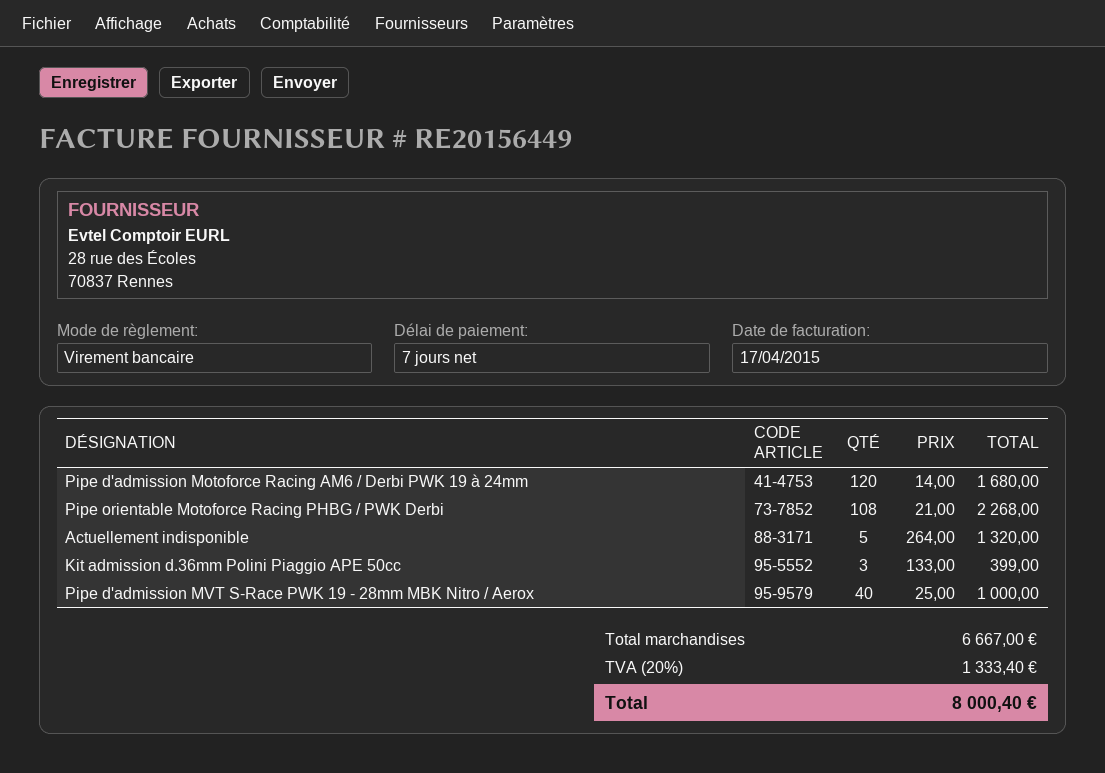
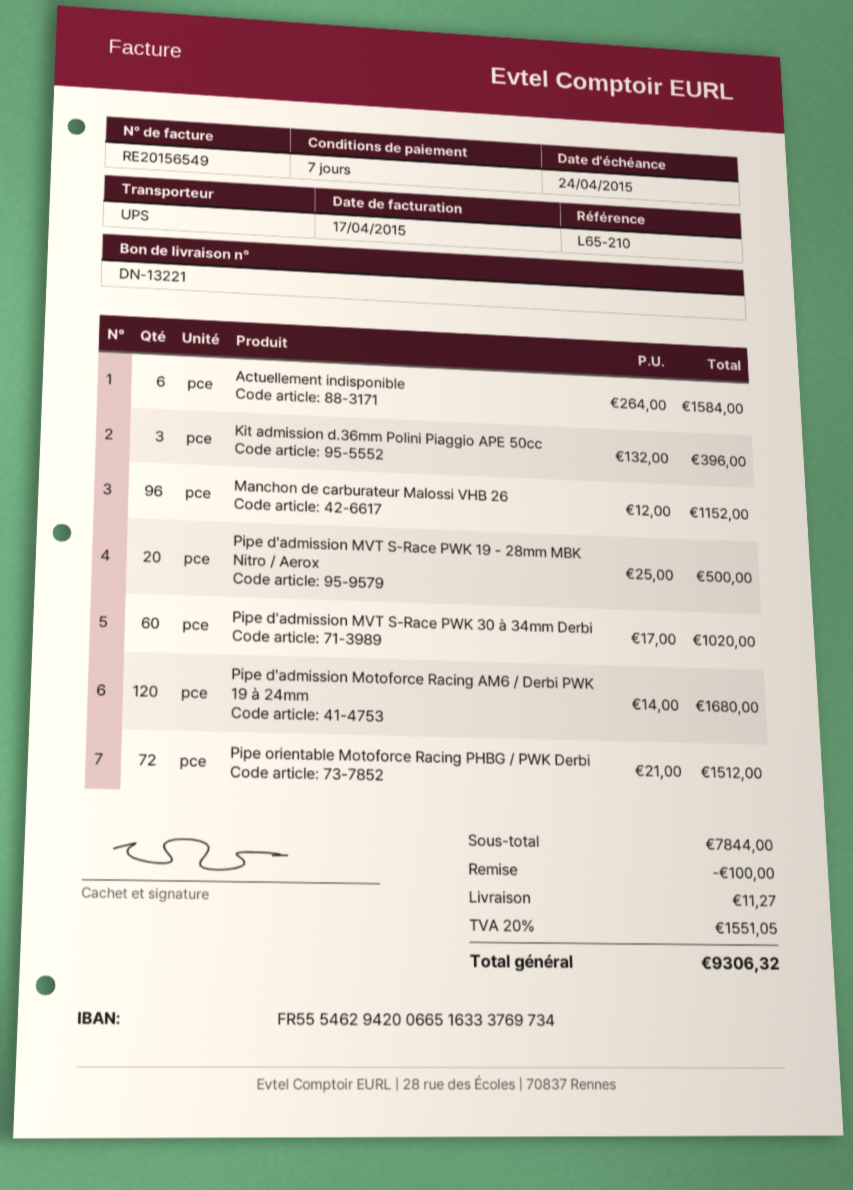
invoice number: RE20156449 -> RE20156549
Pipe orientable Motoforce Racing PHBG / PWK Derbi: 108 x 21.00 = 2268.00 -> 72 x 21.00 = 1512.00
Actuellement indisponible: 5 x 264.00 = 1320.00 -> 6 x 264.00 = 1584.00
Kit admission d.36mm Polini Piaggio APE 50cc: 3 x 133.00 = 399.00 -> 3 x 132.00 = 396.00
Pipe d'admission MVT S-Race PWK 19 - 28mm MBK Nitro / Aerox: 40 x 25.00 = 1000.00 -> 20 x 25.00 = 500.00
Manchon de carburateur Malossi VHB 26: none -> 96 x 12.00 = 1152.00
Pipe d'admission MVT S-Race PWK 30 à 34mm Derbi: none -> 60 x 17.00 = 1020.00
subtotal: 6667.00 -> 7844.00
discount: none -> 100.00
shipping: none -> 11.27
tax: 20% = 1333.40 -> 20% = 1551.05
total: 8000.40 -> 9306.32

